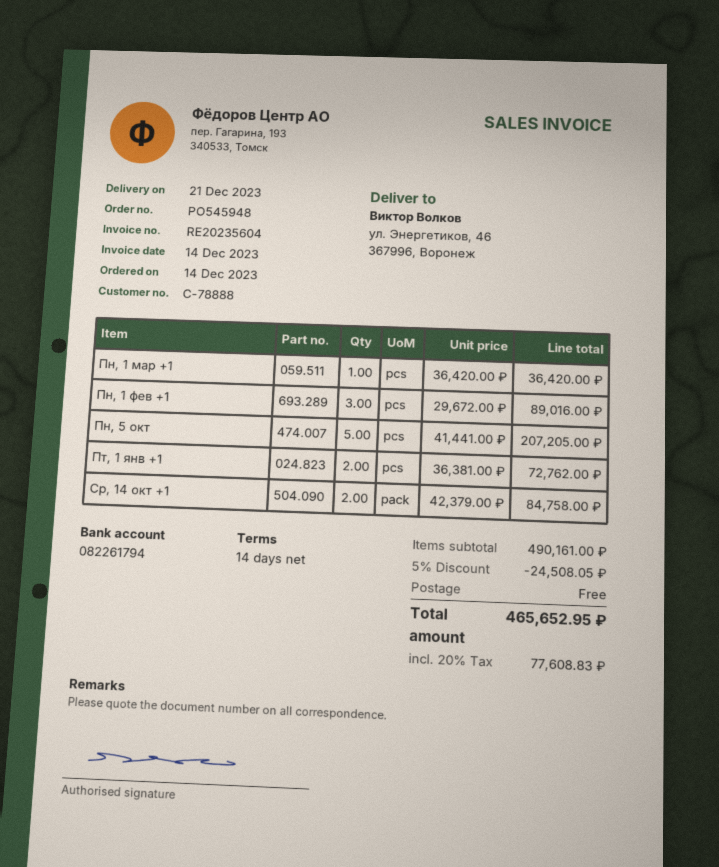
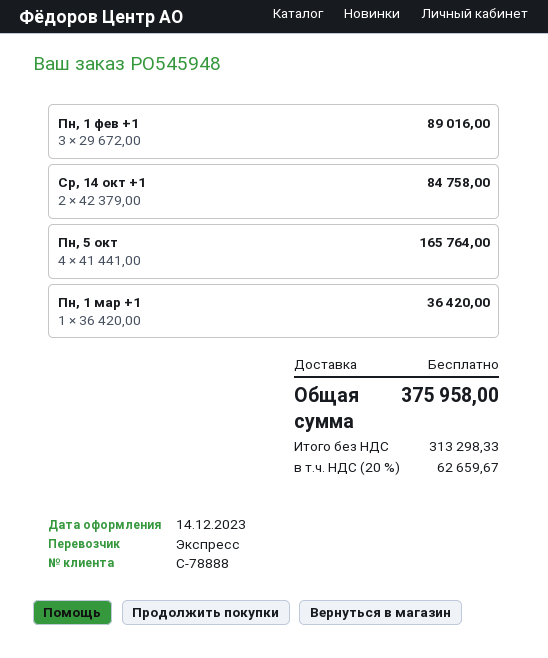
Пн, 5 окт: 5 x 41441.00 = 207205.00 -> 4 x 41441.00 = 165764.00
Пт, 1 янв +1: 2 x 36381.00 = 72762.00 -> none
discount: 5% = 24508.05 -> none
tax: 20% = 77608.83 -> 20% = 62659.67
total: 465652.95 -> 375958.00

